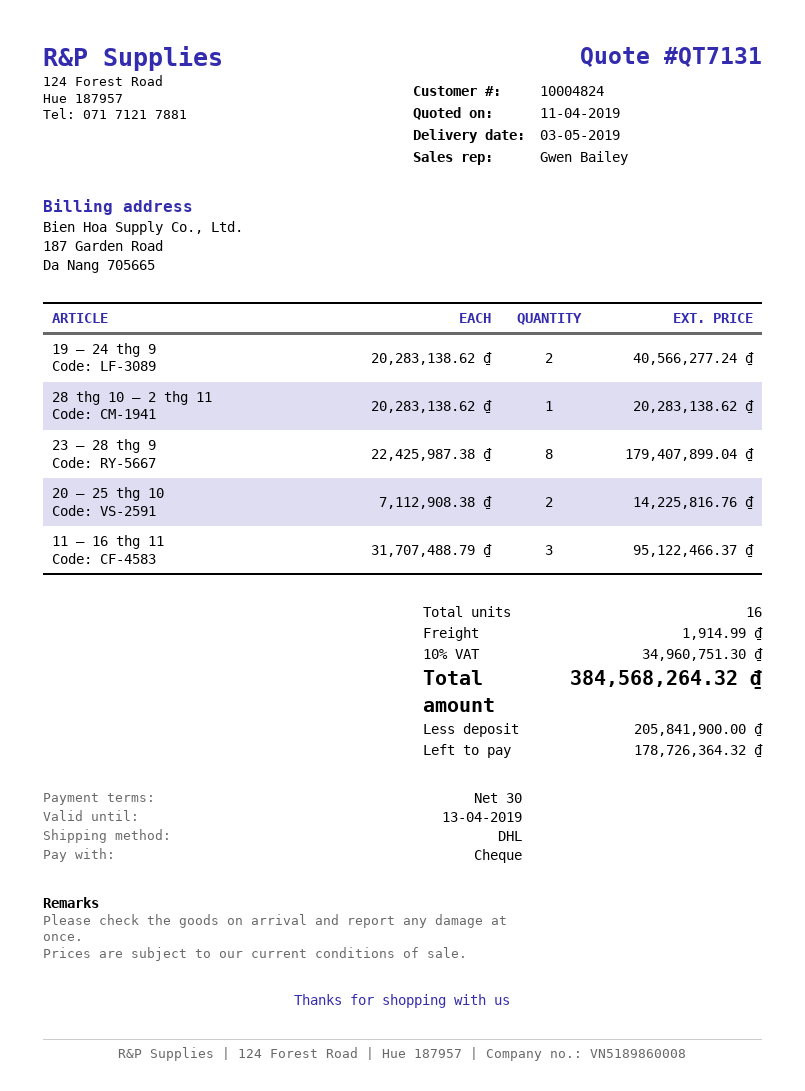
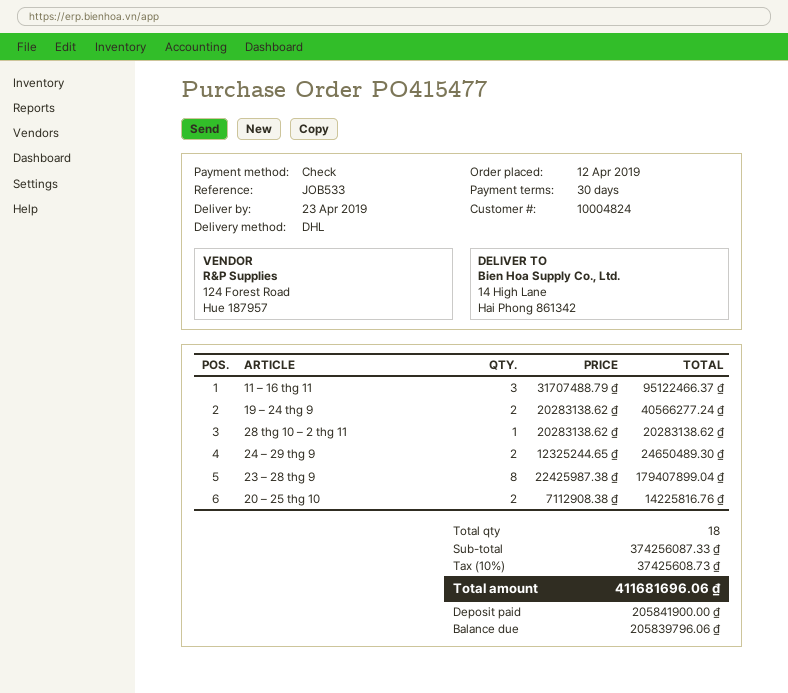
delivery date: 2019-05-03 -> 2019-04-23
24 – 29 thg 9: none -> 2 x 12325244.65 = 24650489.30
total quantity: 16 -> 18
shipping: 1914.99 -> none
tax: 10% = 34960751.30 -> 10% = 37425608.73
total: 384568264.32 -> 411681696.06
balance: 178726364.32 -> 205839796.06

